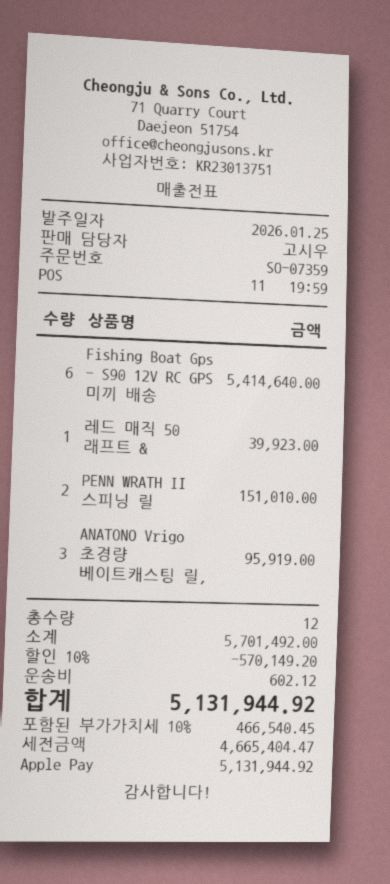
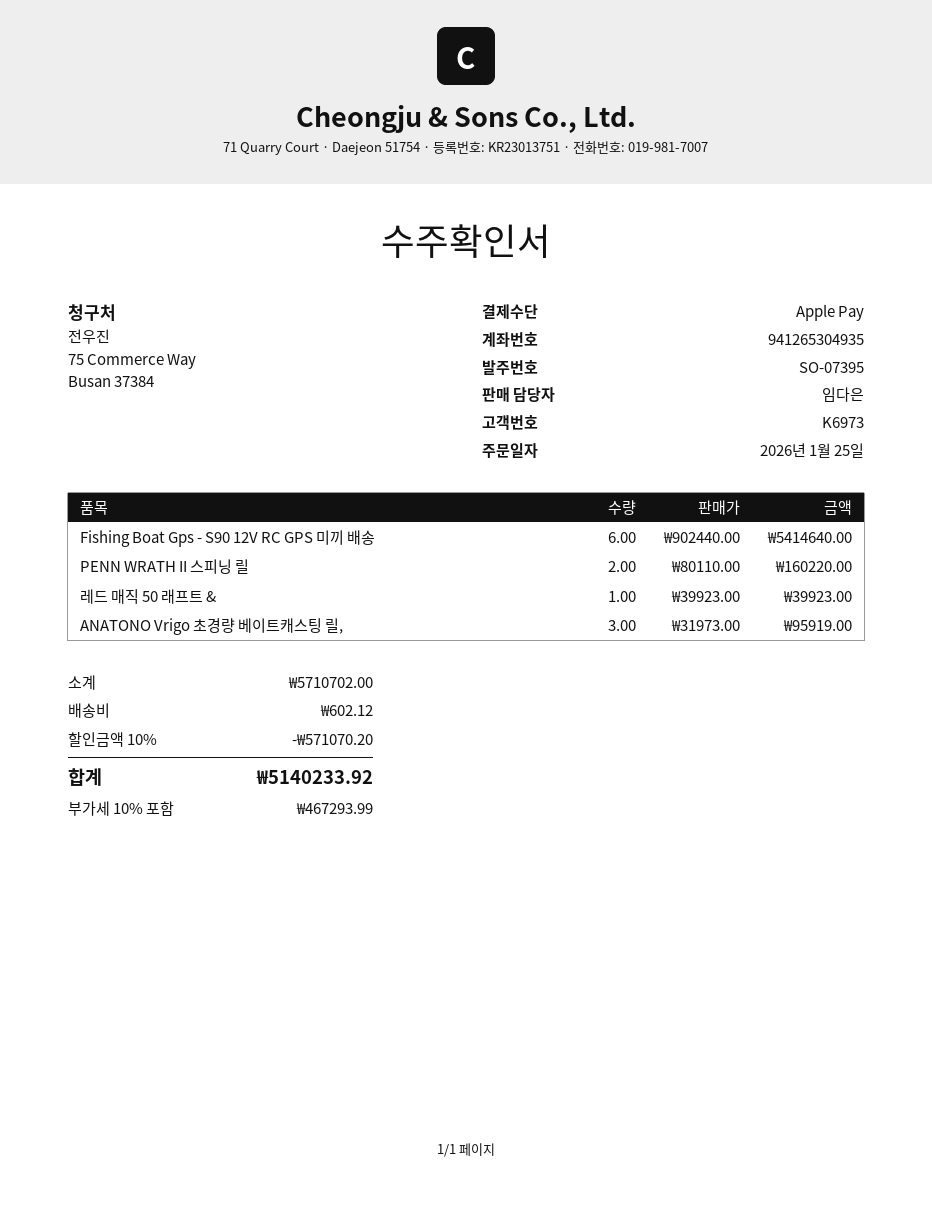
order number: SO-07359 -> SO-07395
sales rep: 고시우 -> 임다은
PENN WRATH II 스피닝 릴: 2 for 151010.00 -> 2 for 160220.00
subtotal: 5701492.00 -> 5710702.00
discount: 10% = 570149.20 -> 10% = 571070.20
tax: 10% = 466540.45 -> 10% = 467293.99
total: 5131944.92 -> 5140233.92

